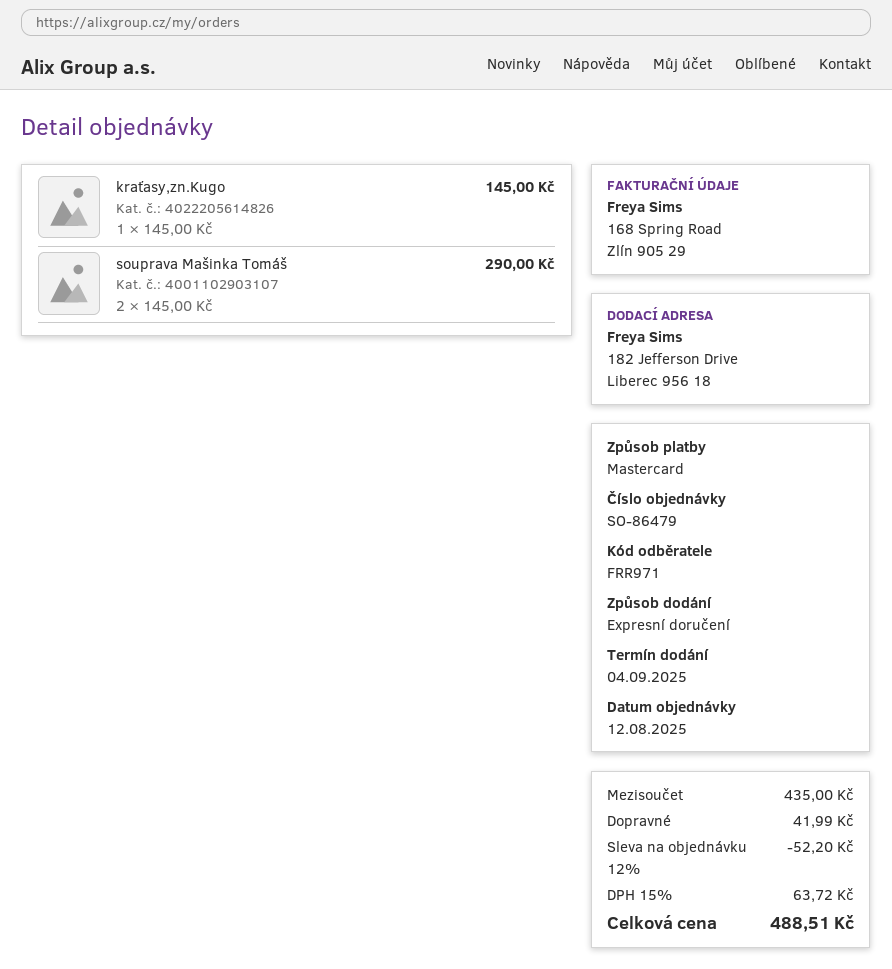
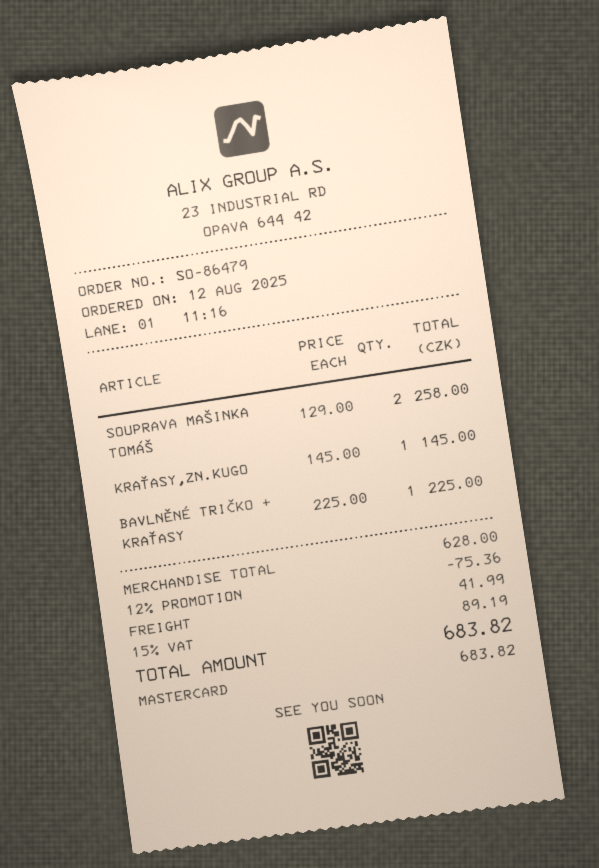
souprava Mašinka Tomáš: 2 x 145.00 = 290.00 -> 2 x 129.00 = 258.00
BAVLNĚNÉ TRIČKO + KRAŤASY: none -> 1 x 225.00 = 225.00
subtotal: 435.00 -> 628.00
discount: 12% = 52.20 -> 12% = 75.36
tax: 15% = 63.72 -> 15% = 89.19
total: 488.51 -> 683.82

